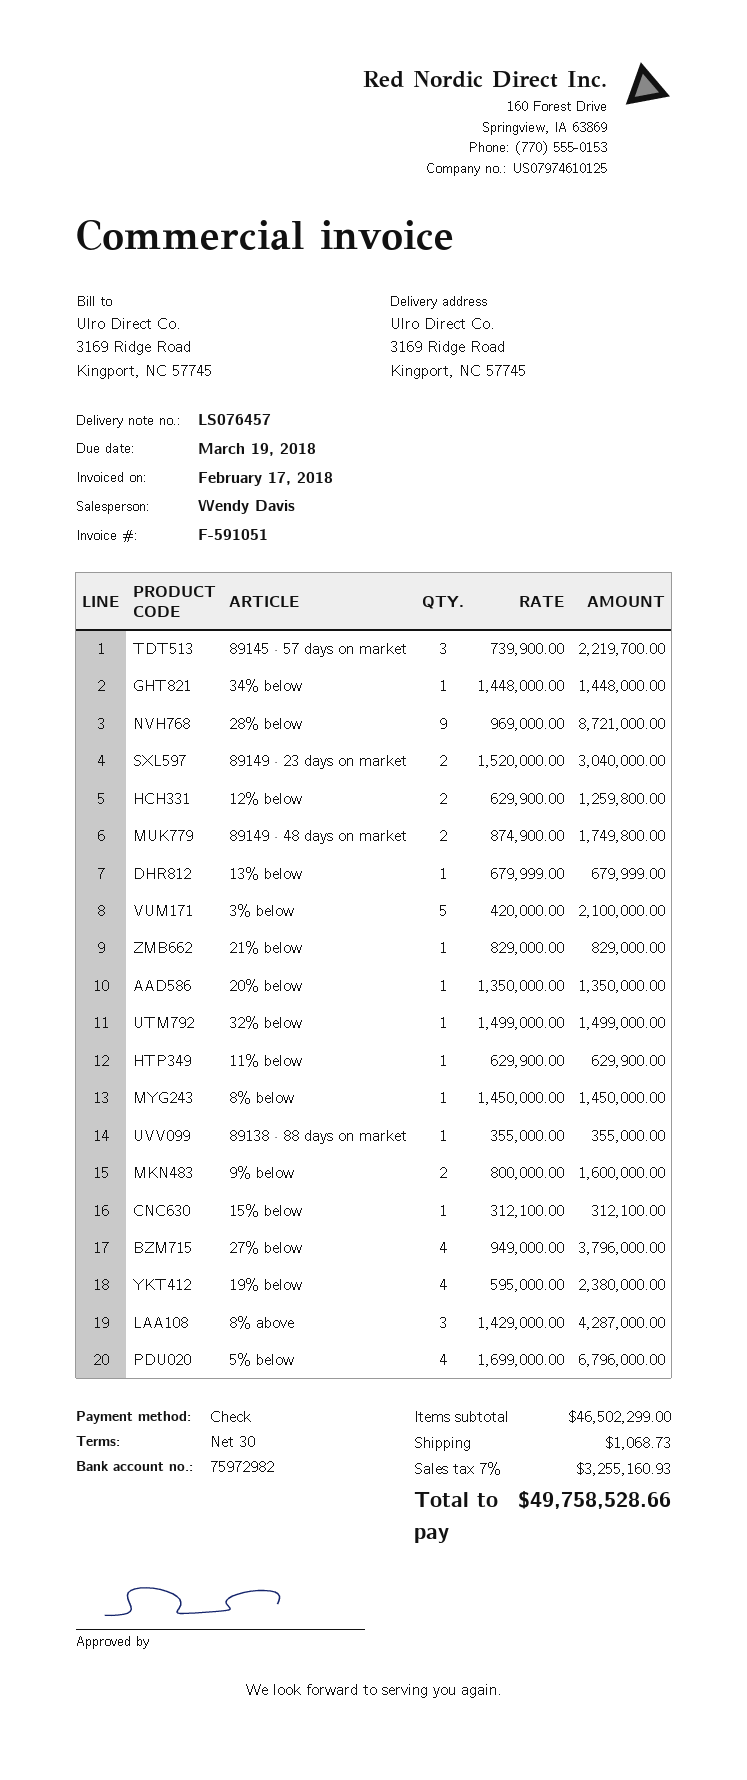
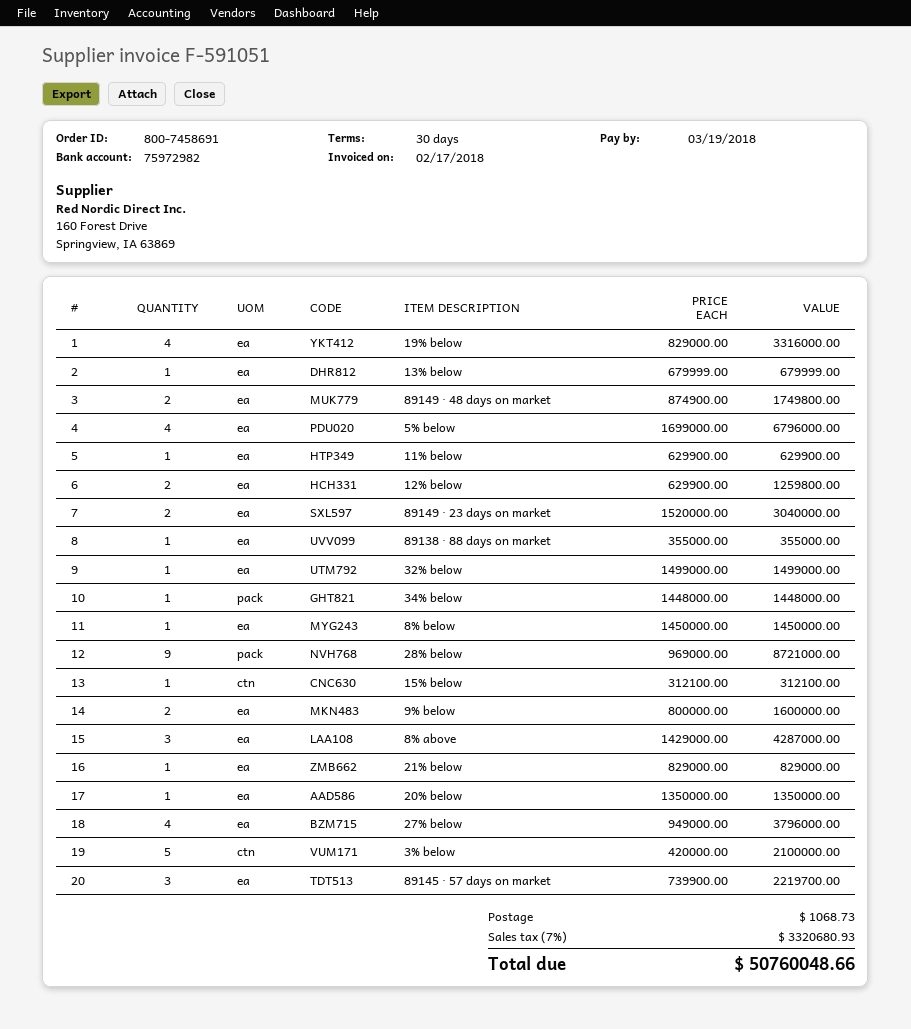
19% below: 4 x 595000.00 = 2380000.00 -> 4 x 829000.00 = 3316000.00
tax: 7% = 3255160.93 -> 7% = 3320680.93
total: 49758528.66 -> 50760048.66

